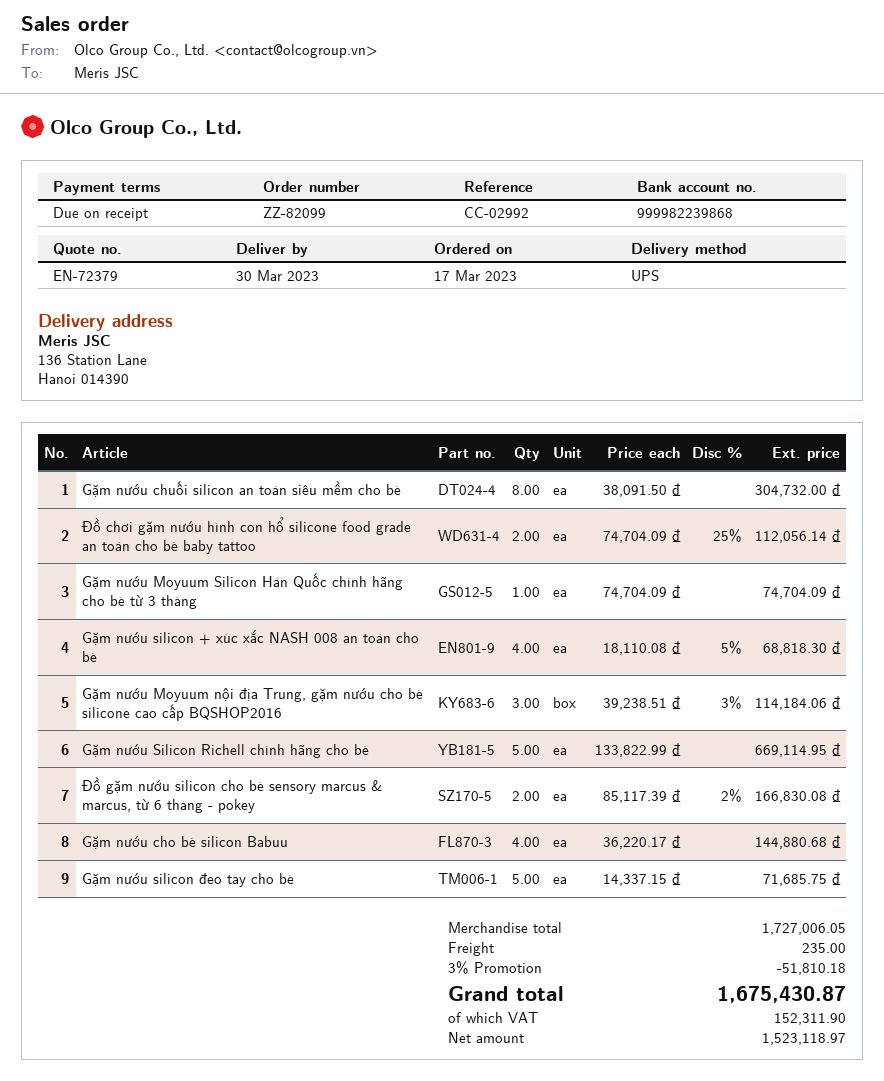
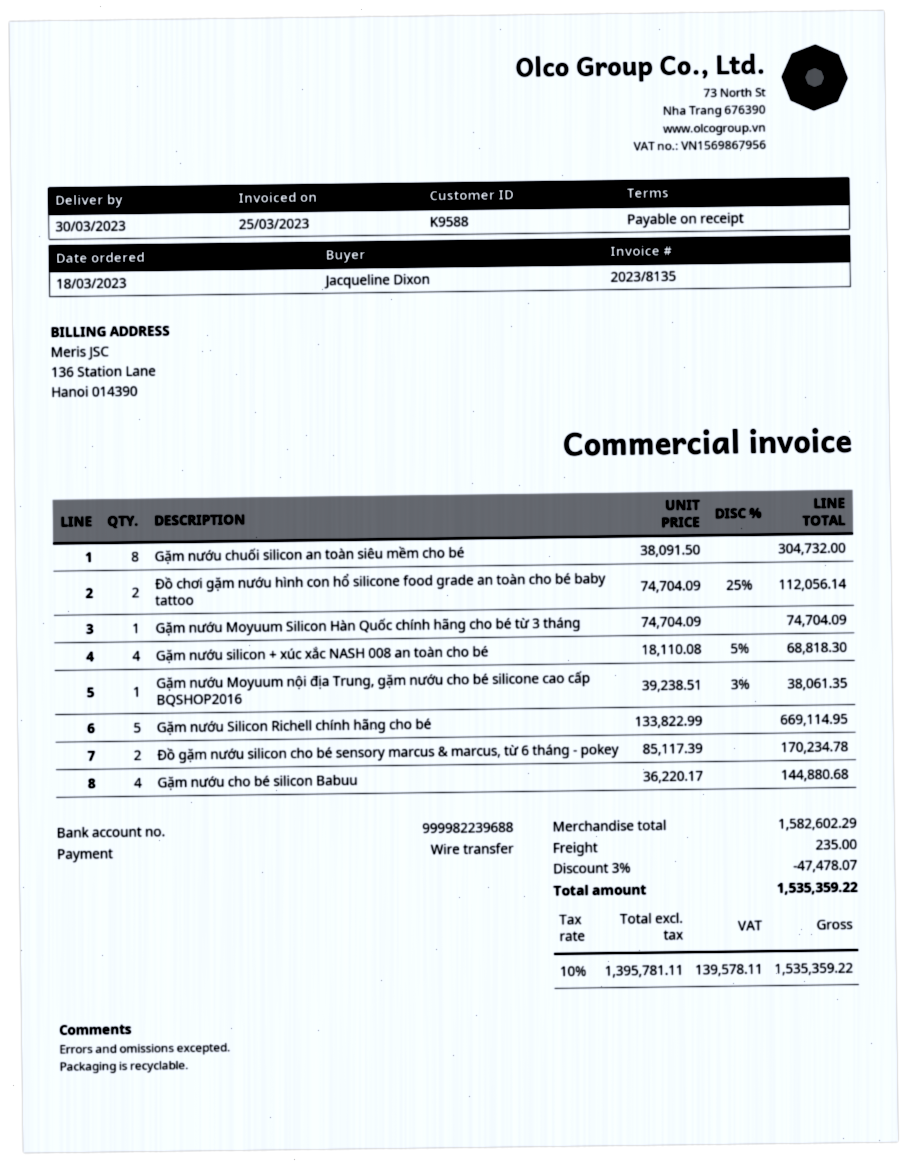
order date: 2023-03-17 -> 2023-03-18
bank account: 999982239868 -> 999982239688
Gặm nướu Moyuum nội địa Trung, gặm nướu cho bé silicone cao cấp BQSHOP2016: 3 x 39238.51 - 3% = 114184.06 -> 1 x 39238.51 - 3% = 38061.35
Đồ gặm nướu silicon cho bé sensory marcus & marcus, từ 6 tháng - pokey: 2 x 85117.39 - 2% = 166830.08 -> 2 x 85117.39 = 170234.78
Gặm nướu silicon đeo tay cho bé: 5 x 14337.15 = 71685.75 -> none
subtotal: 1727006.05 -> 1582602.29
discount: 3% = 51810.18 -> 3% = 47478.07
net: 1523118.97 -> 1395781.11
tax: 152311.90 -> 139578.11
total: 1675430.87 -> 1535359.22

